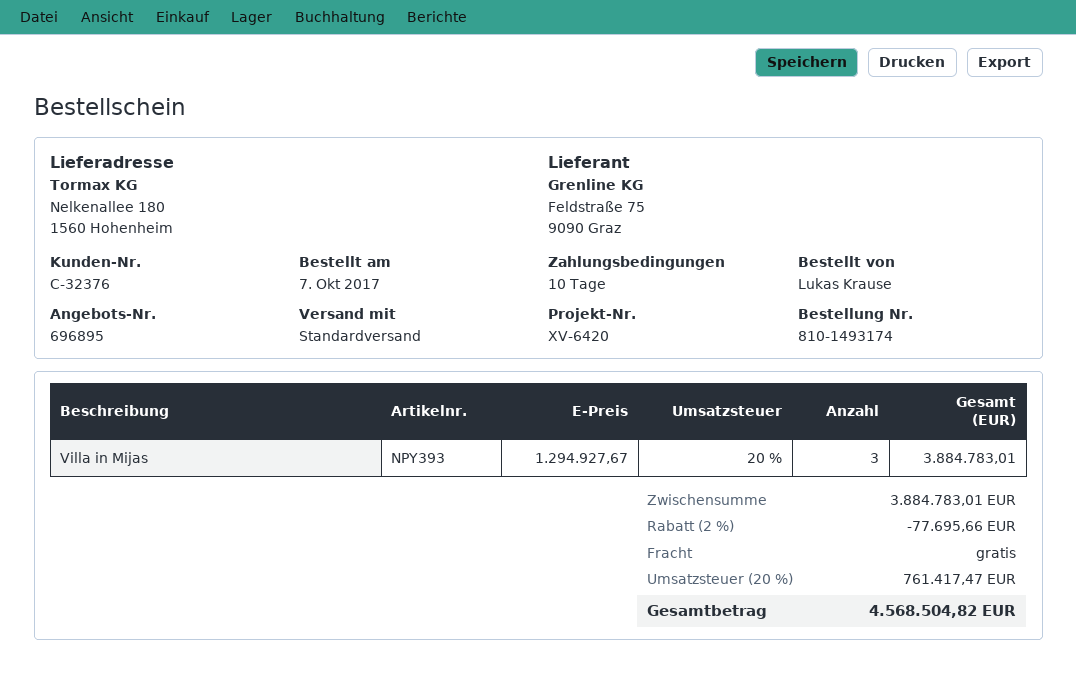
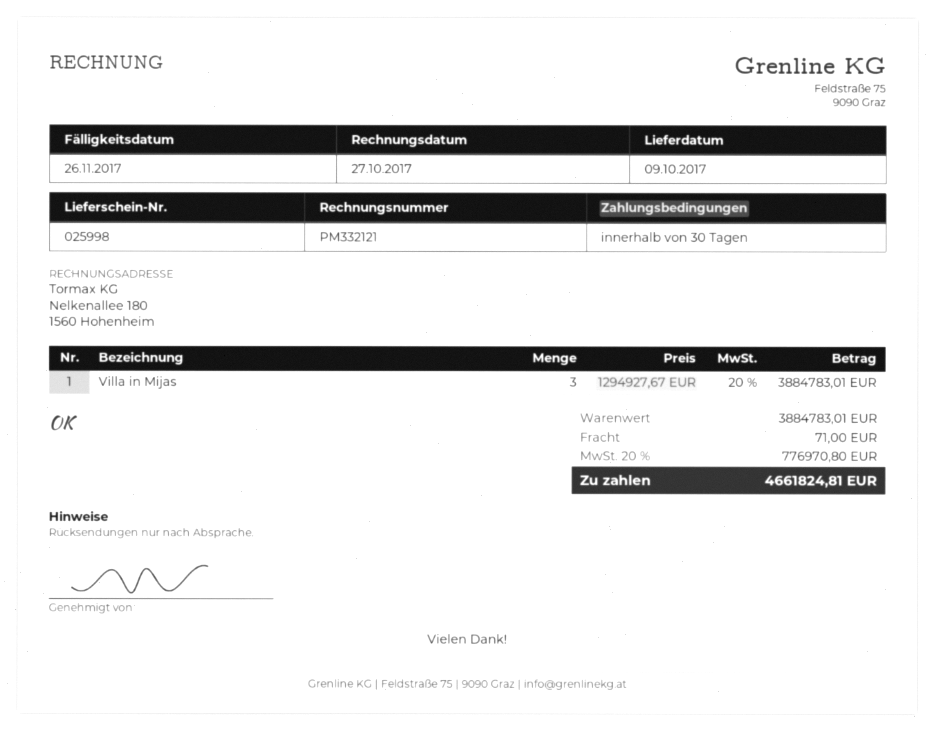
payment terms: 10 days -> 30 days
discount: 2% = 77695.66 -> none
shipping: 0.00 -> 71.00
tax: 20% = 761417.47 -> 20% = 776970.80
total: 4568504.82 -> 4661824.81

